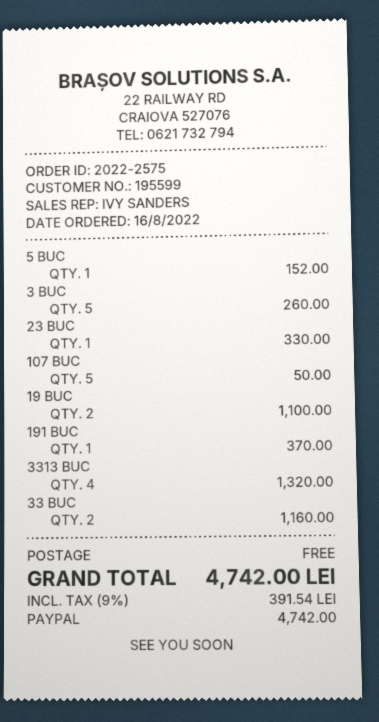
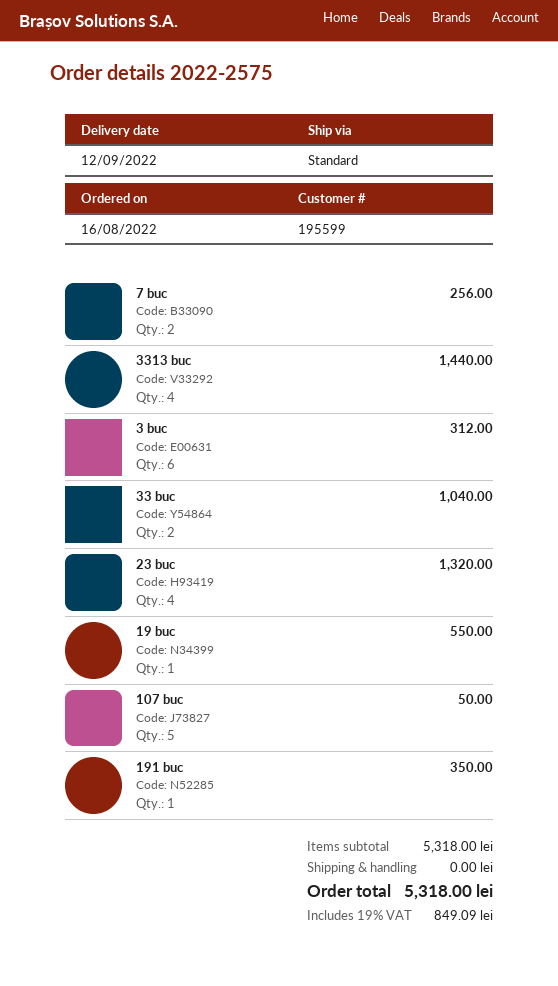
5 BUC: 1 for 152.00 -> none
3 BUC: 5 for 260.00 -> 6 for 312.00
23 BUC: 1 for 330.00 -> 4 for 1320.00
19 BUC: 2 for 1100.00 -> 1 for 550.00
191 BUC: 1 for 370.00 -> 1 for 350.00
3313 BUC: 4 for 1320.00 -> 4 for 1440.00
33 BUC: 2 for 1160.00 -> 2 for 1040.00
7 buc: none -> 2 for 256.00
tax: 9% = 391.54 -> 19% = 849.09
total: 4742.00 -> 5318.00

